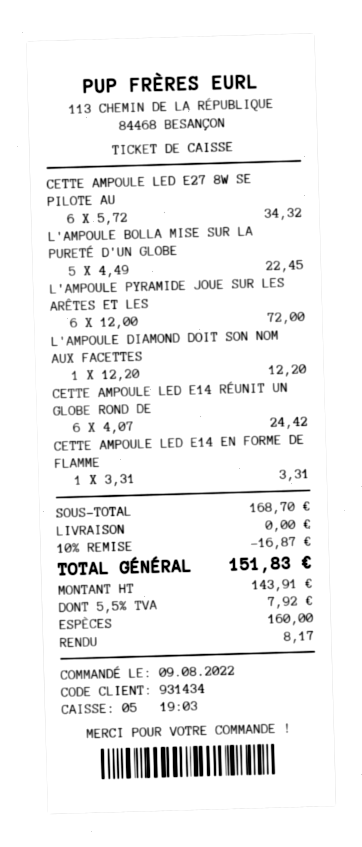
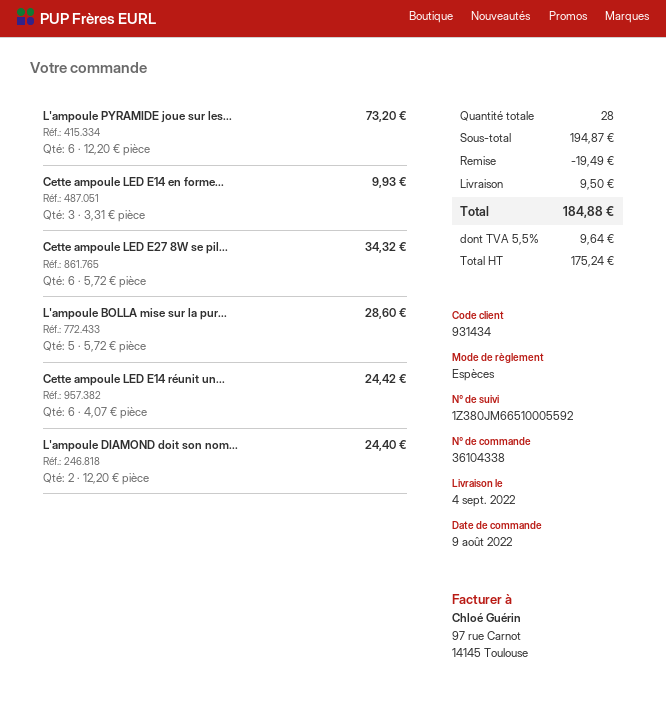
L'AMPOULE BOLLA MISE SUR LA PURETÉ D'UN GLOBE: 5 x 4.49 = 22.45 -> 5 x 5.72 = 28.60
L'AMPOULE PYRAMIDE JOUE SUR LES ARÊTES ET LES: 6 x 12.00 = 72.00 -> 6 x 12.20 = 73.20
L'AMPOULE DIAMOND DOIT SON NOM AUX FACETTES: 1 x 12.20 = 12.20 -> 2 x 12.20 = 24.40
CETTE AMPOULE LED E14 EN FORME DE FLAMME: 1 x 3.31 = 3.31 -> 3 x 3.31 = 9.93
subtotal: 168.70 -> 194.87
discount: 16.87 -> 19.49
shipping: 0.00 -> 9.50
net: 143.91 -> 175.24
tax: 5.5% = 7.92 -> 5.5% = 9.64
total: 151.83 -> 184.88

